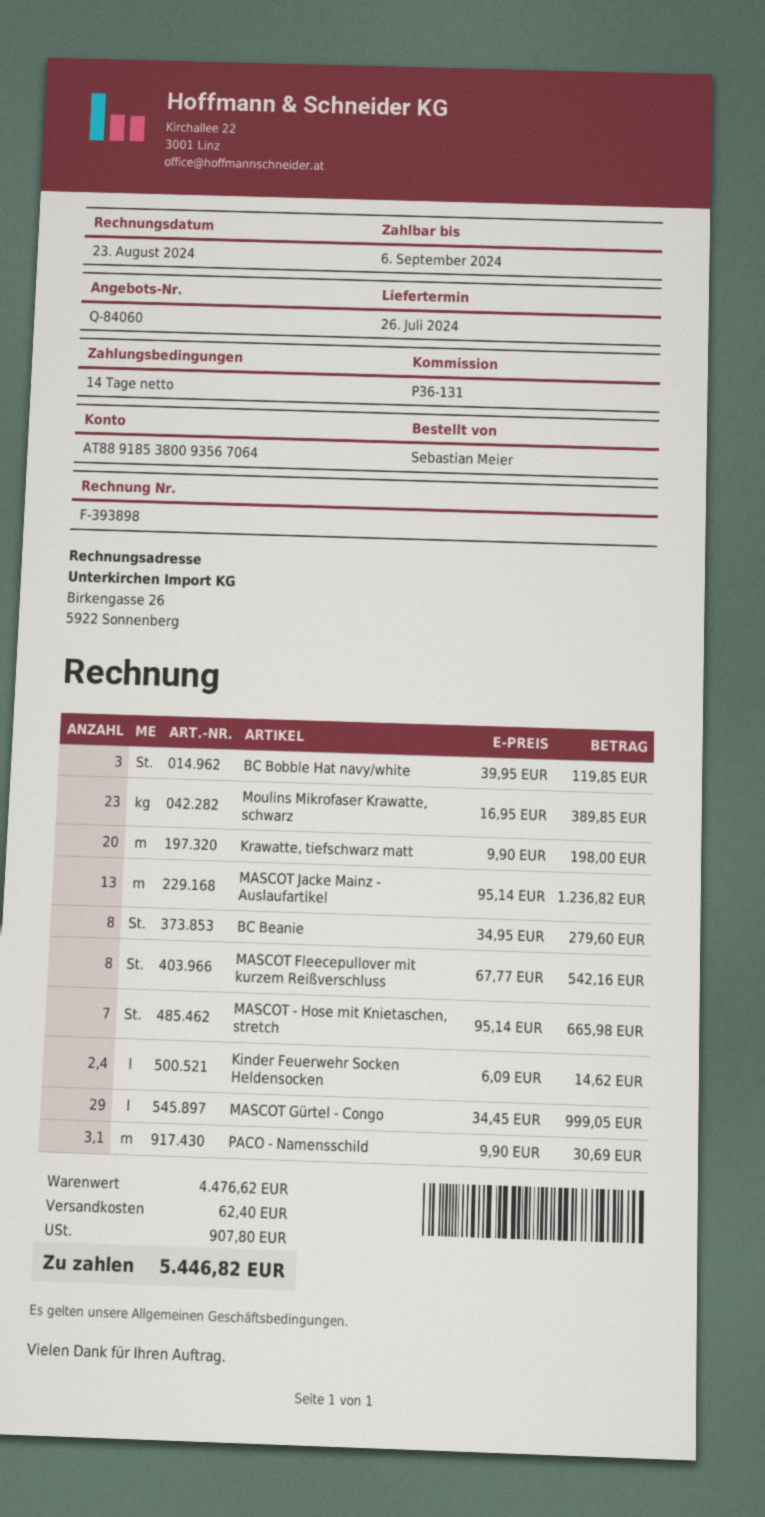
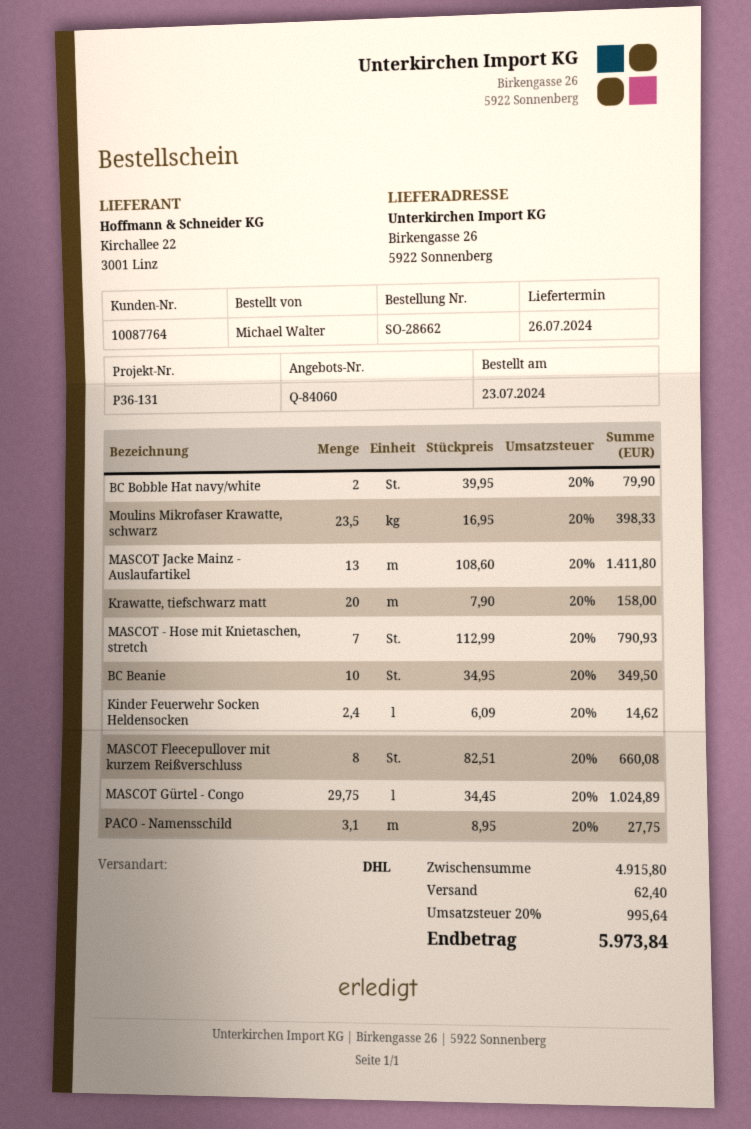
ordered by: Sebastian Meier -> Michael Walter
BC Bobble Hat navy/white: 3 x 39.95 = 119.85 -> 2 x 39.95 = 79.90
Moulins Mikrofaser Krawatte, schwarz: 23 x 16.95 = 389.85 -> 23.5 x 16.95 = 398.33
Krawatte, tiefschwarz matt: 20 x 9.90 = 198.00 -> 20 x 7.90 = 158.00
MASCOT Jacke Mainz - Auslaufartikel: 13 x 95.14 = 1236.82 -> 13 x 108.60 = 1411.80
BC Beanie: 8 x 34.95 = 279.60 -> 10 x 34.95 = 349.50
MASCOT Fleecepullover mit kurzem Reißverschluss: 8 x 67.77 = 542.16 -> 8 x 82.51 = 660.08
MASCOT - Hose mit Knietaschen, stretch: 7 x 95.14 = 665.98 -> 7 x 112.99 = 790.93
MASCOT Gürtel - Congo: 29 x 34.45 = 999.05 -> 29.75 x 34.45 = 1024.89
PACO - Namensschild: 3.1 x 9.90 = 30.69 -> 3.1 x 8.95 = 27.75
subtotal: 4476.62 -> 4915.80
tax: 907.80 -> 995.64
total: 5446.82 -> 5973.84

